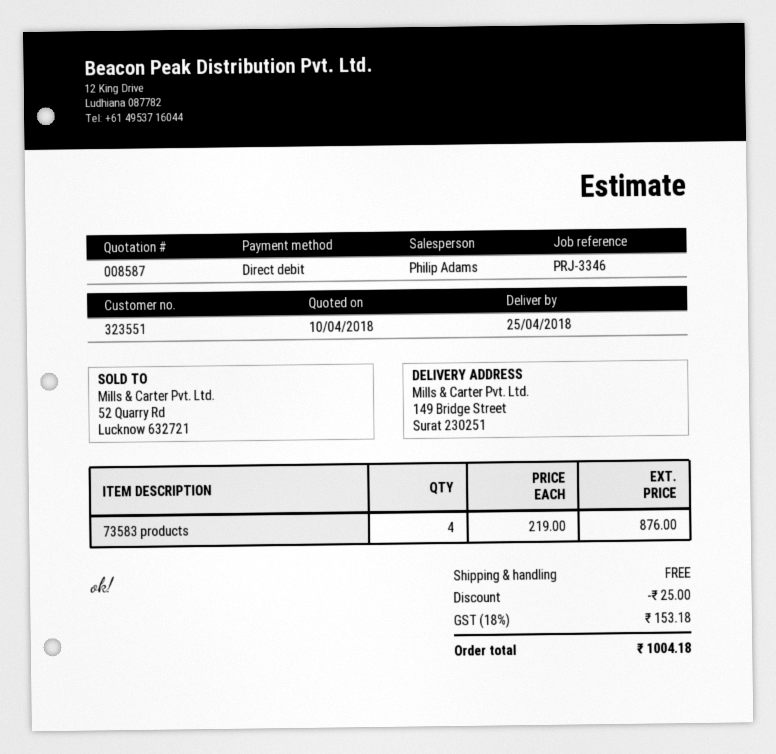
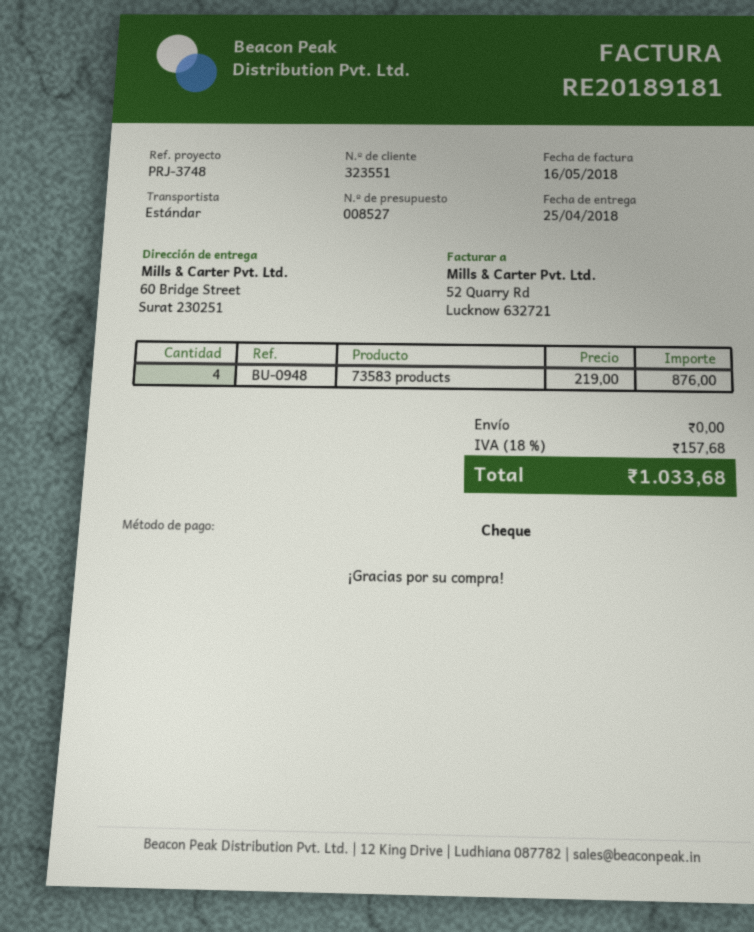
quote number: 008587 -> 008527
reference: PRJ-3346 -> PRJ-3748
payment method: direct debit -> cheque
ship to: 149 Bridge Street, Surat 230251 -> 60 Bridge Street, Surat 230251
discount: 25.00 -> none
tax: 18% = 153.18 -> 18% = 157.68
total: 1004.18 -> 1033.68

